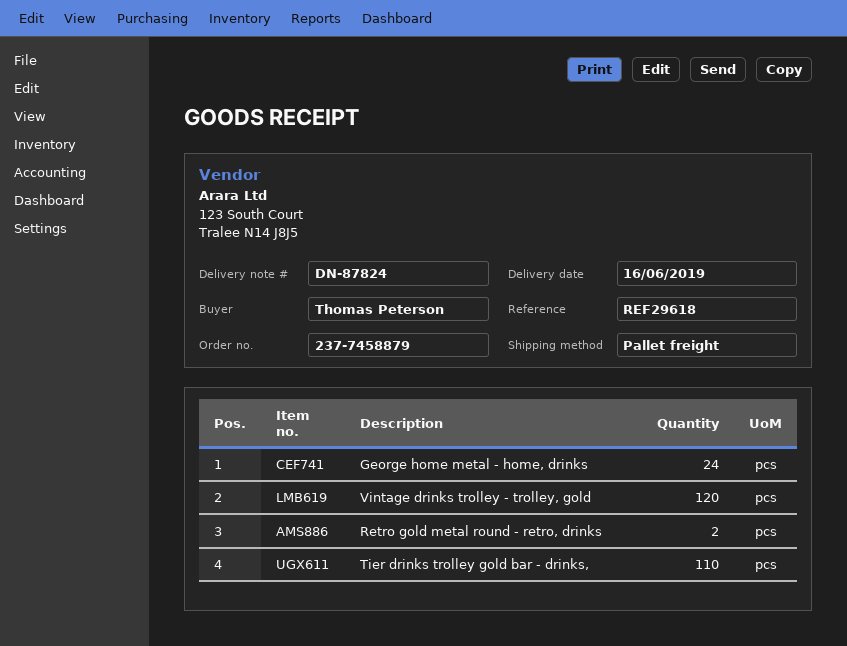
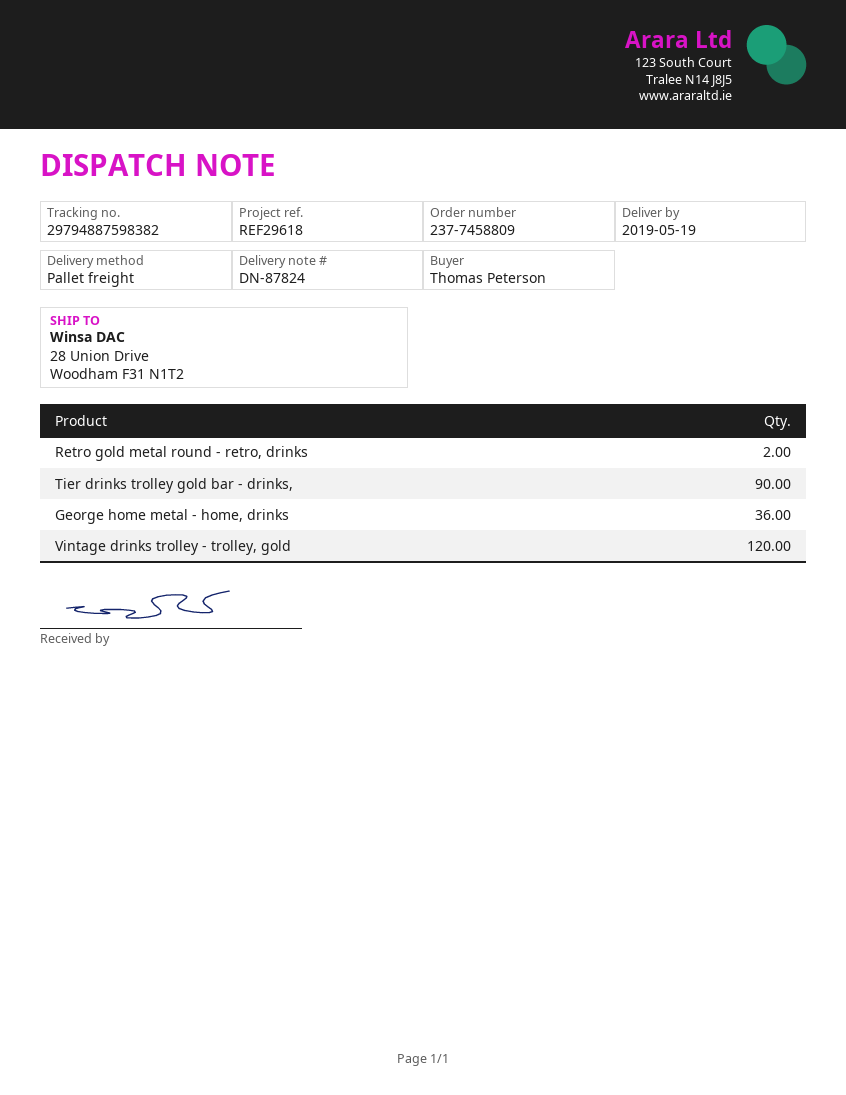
order number: 237-7458879 -> 237-7458809
delivery date: 2019-06-16 -> 2019-05-19
George home metal - home, drinks: 24 -> 36
Tier drinks trolley gold bar - drinks,: 110 -> 90

